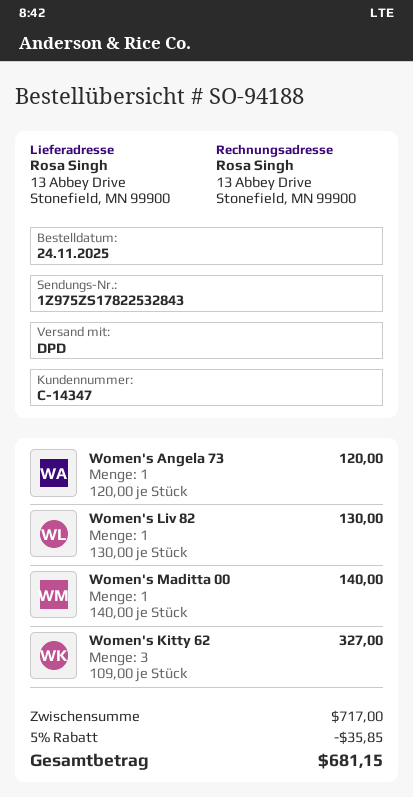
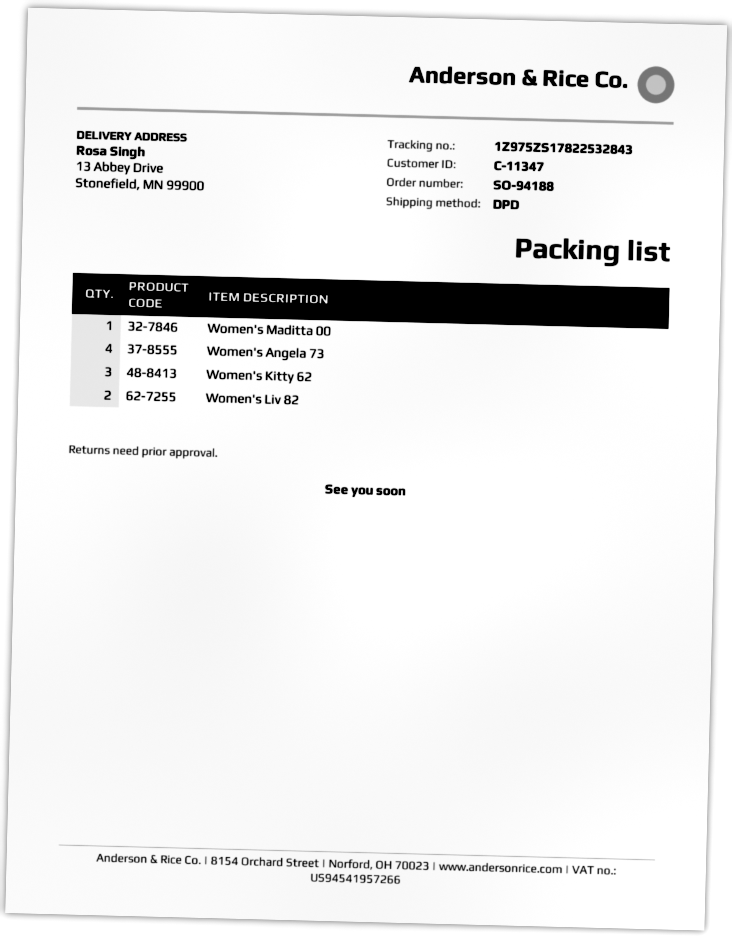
customer number: C-14347 -> C-11347
Women's Angela 73: 1 -> 4
Women's Liv 82: 1 -> 2

